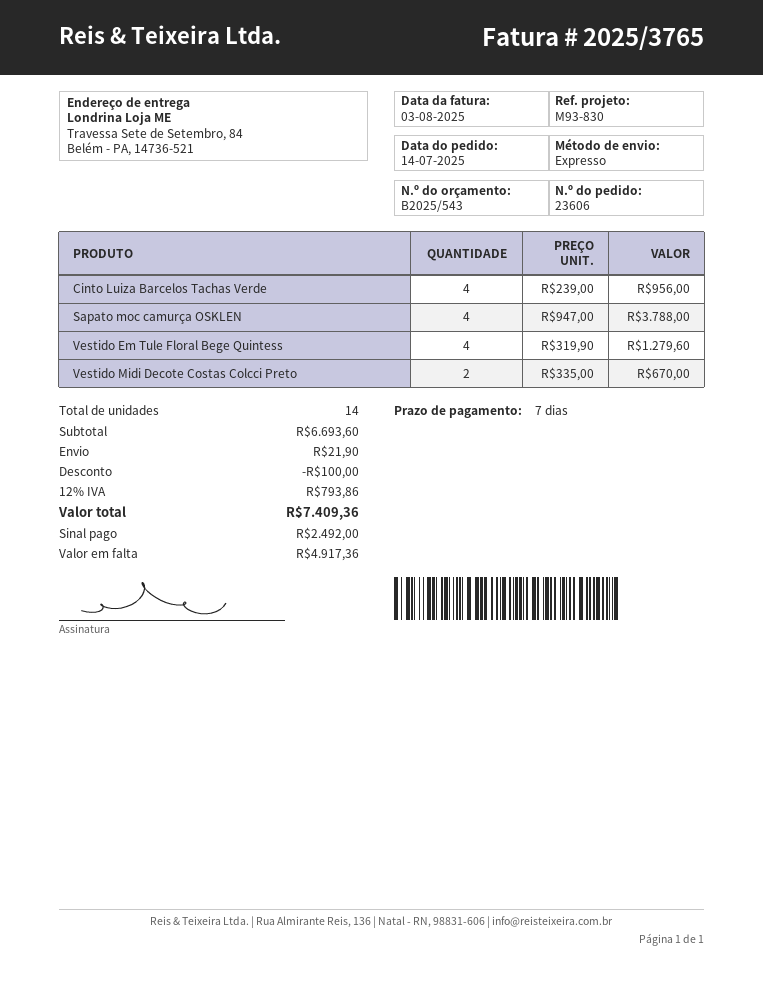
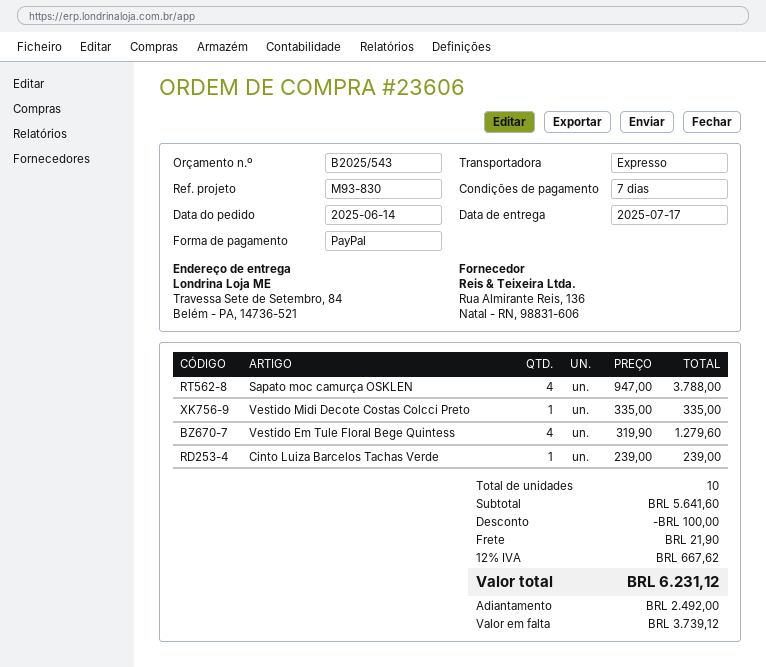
order date: 2025-07-14 -> 2025-06-14
Cinto Luiza Barcelos Tachas Verde: 4 x 239.00 = 956.00 -> 1 x 239.00 = 239.00
Vestido Midi Decote Costas Colcci Preto: 2 x 335.00 = 670.00 -> 1 x 335.00 = 335.00
total quantity: 14 -> 10
subtotal: 6693.60 -> 5641.60
tax: 12% = 793.86 -> 12% = 667.62
total: 7409.36 -> 6231.12
balance: 4917.36 -> 3739.12

